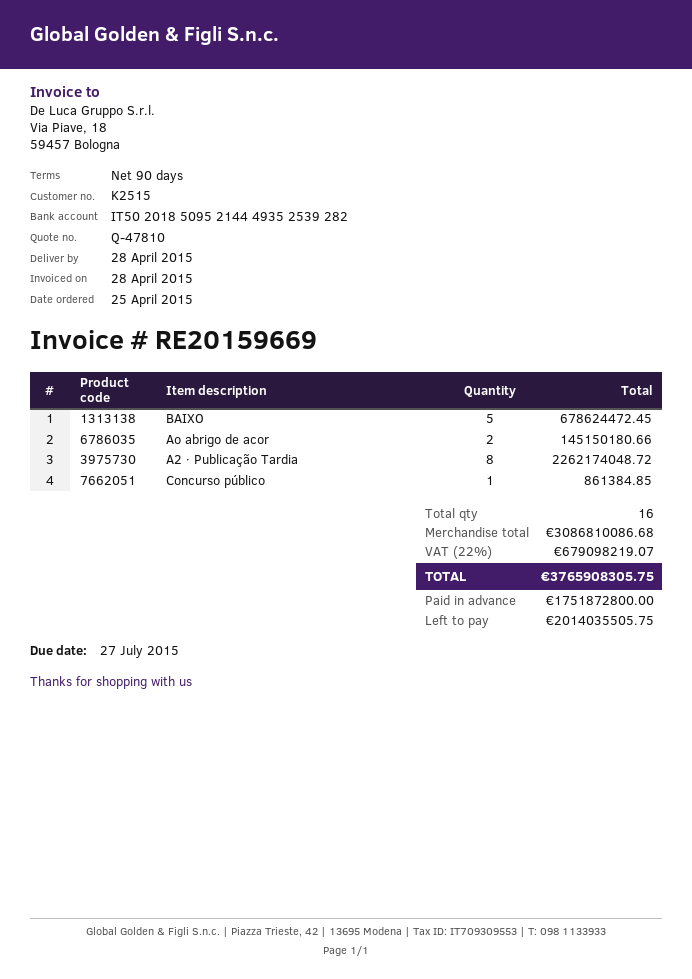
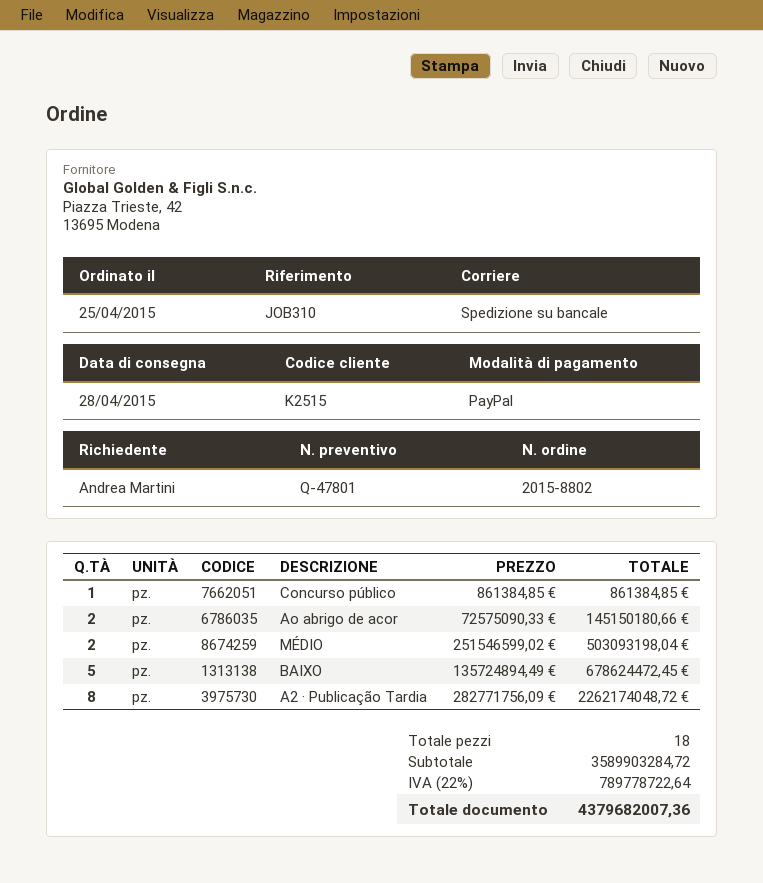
quote number: Q-47810 -> Q-47801
MÉDIO: none -> 2 for 503093198.04
total quantity: 16 -> 18
subtotal: 3086810086.68 -> 3589903284.72
tax: 22% = 679098219.07 -> 22% = 789778722.64
total: 3765908305.75 -> 4379682007.36

